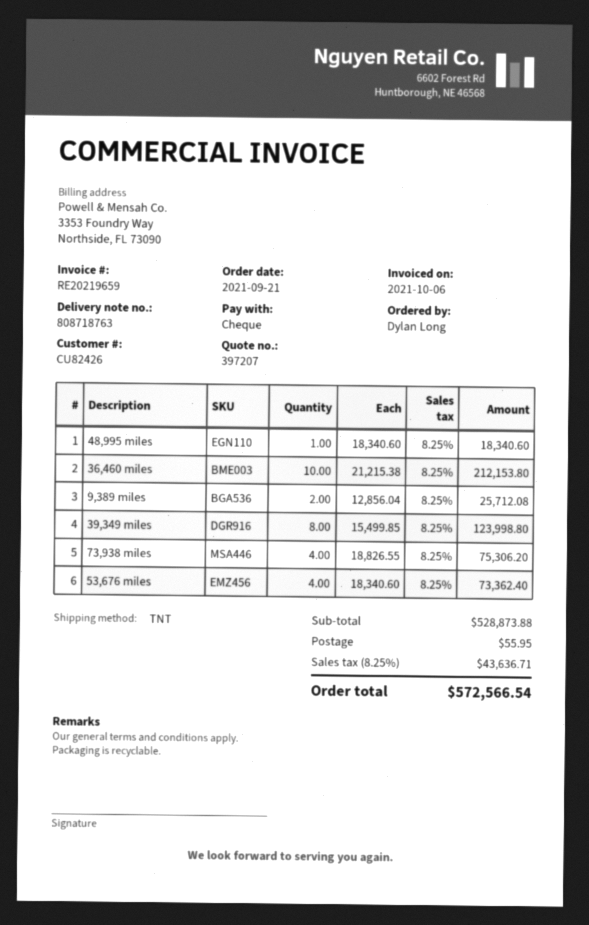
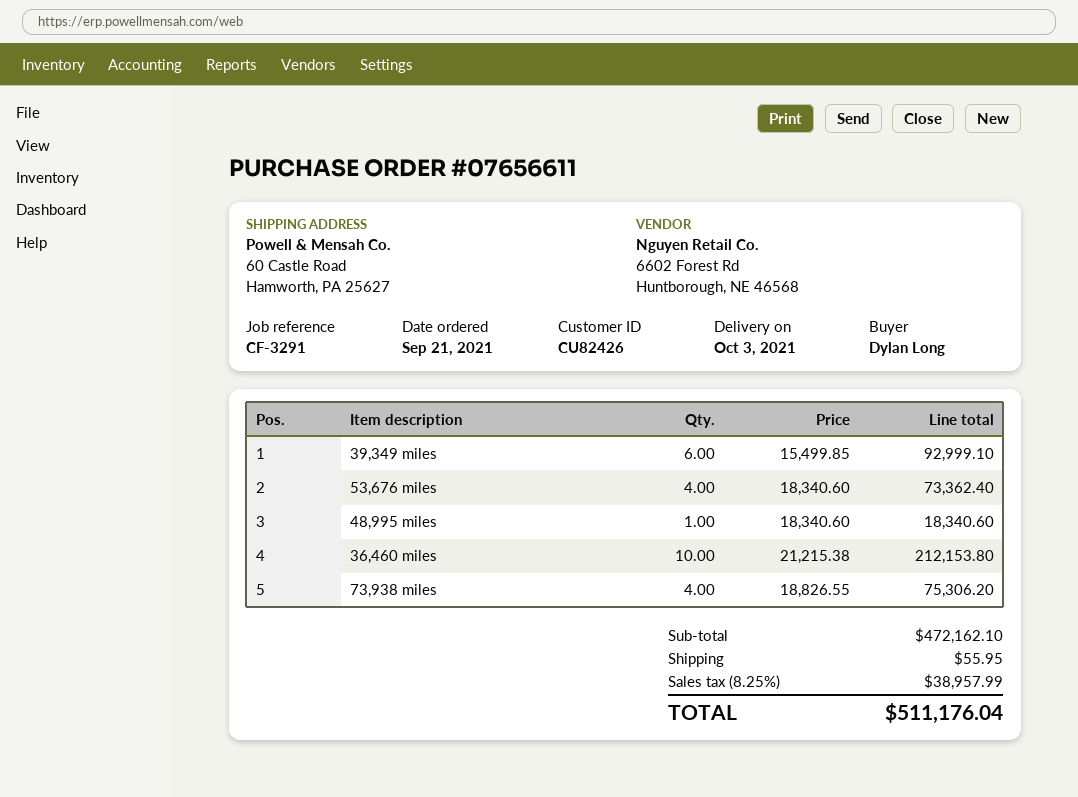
9,389 miles: 2 x 12856.04 = 25712.08 -> none
39,349 miles: 8 x 15499.85 = 123998.80 -> 6 x 15499.85 = 92999.10
subtotal: 528873.88 -> 472162.10
tax: 8.25% = 43636.71 -> 8.25% = 38957.99
total: 572566.54 -> 511176.04

